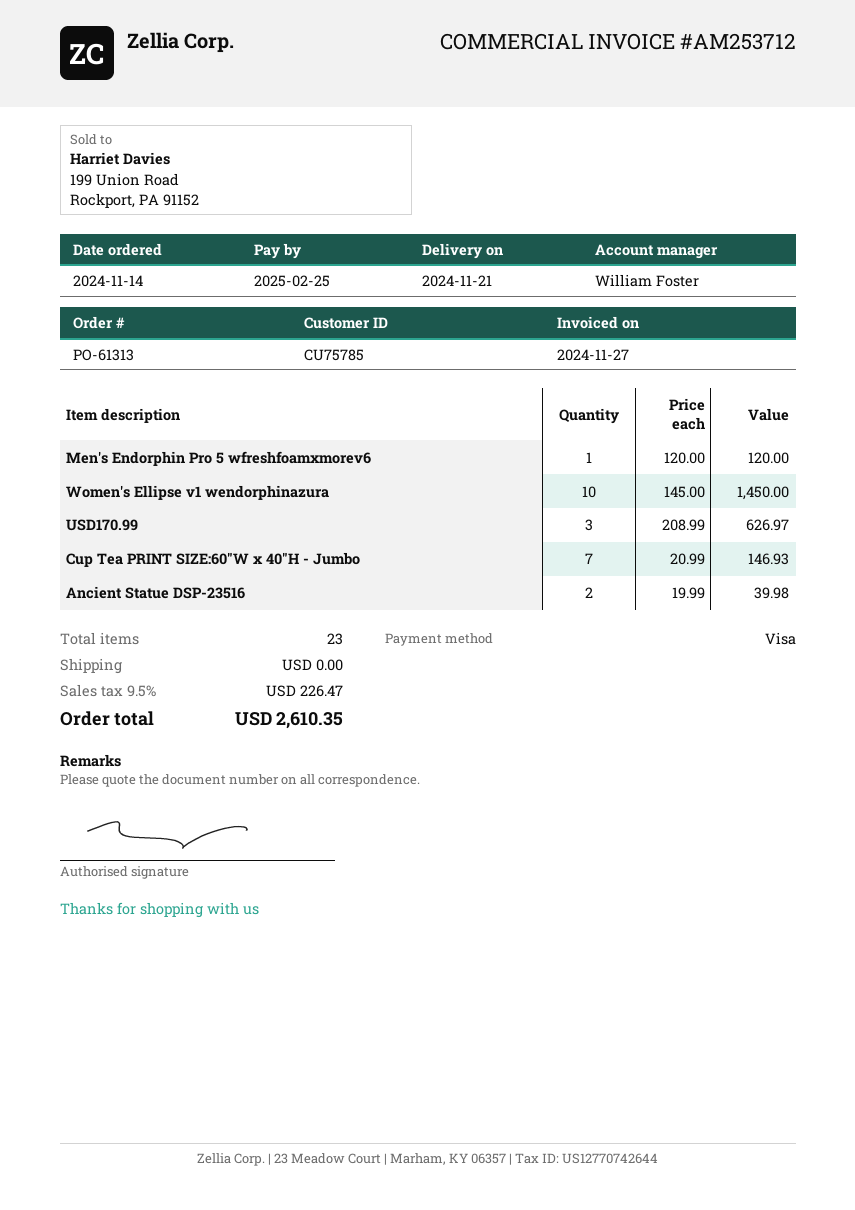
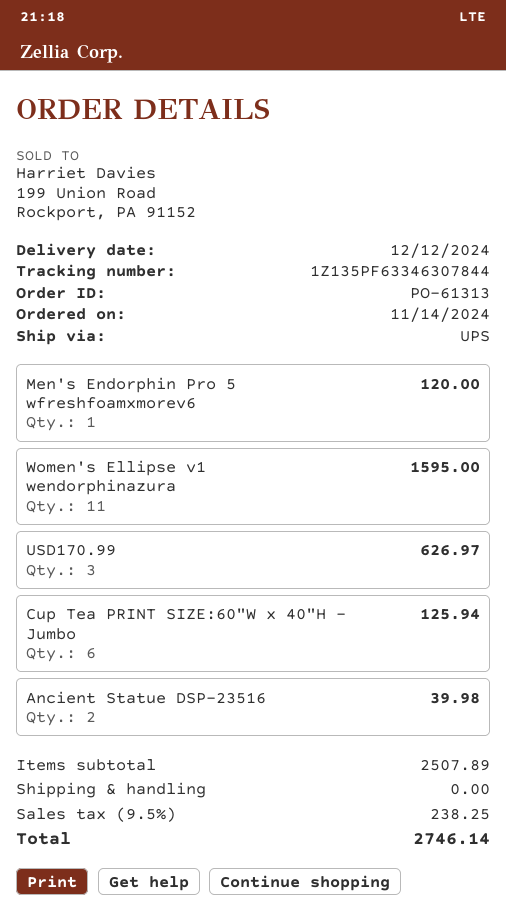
delivery date: 2024-11-21 -> 2024-12-12
Women's Ellipse v1 wendorphinazura: 10 for 1450.00 -> 11 for 1595.00
Cup Tea PRINT SIZE:60"W x 40"H - Jumbo: 7 for 146.93 -> 6 for 125.94
tax: 9.5% = 226.47 -> 9.5% = 238.25
total: 2610.35 -> 2746.14

